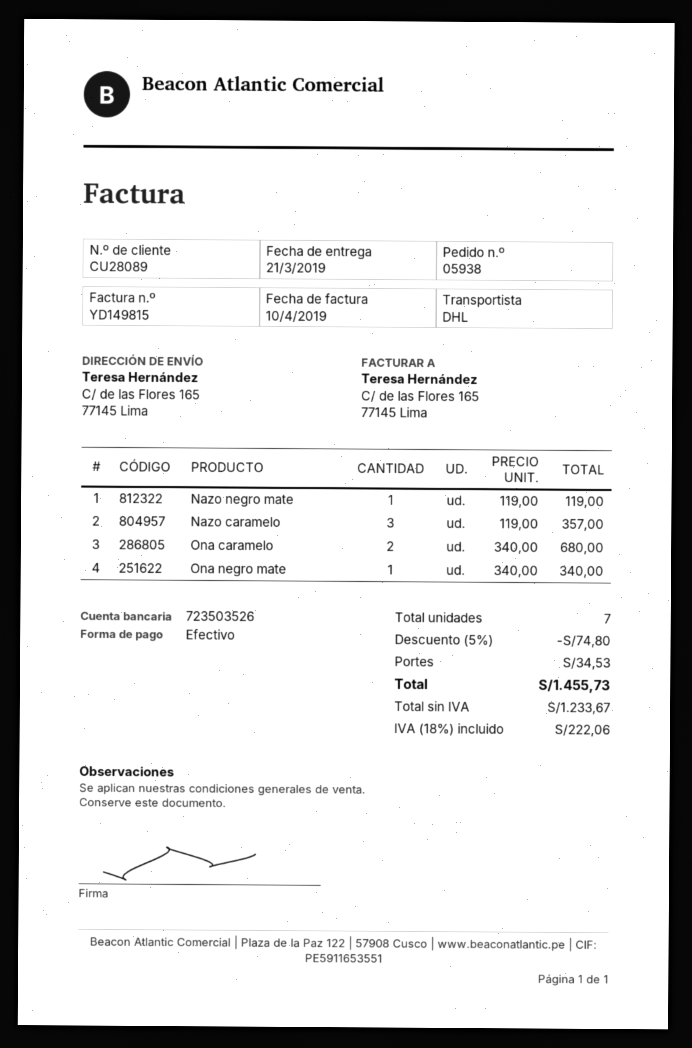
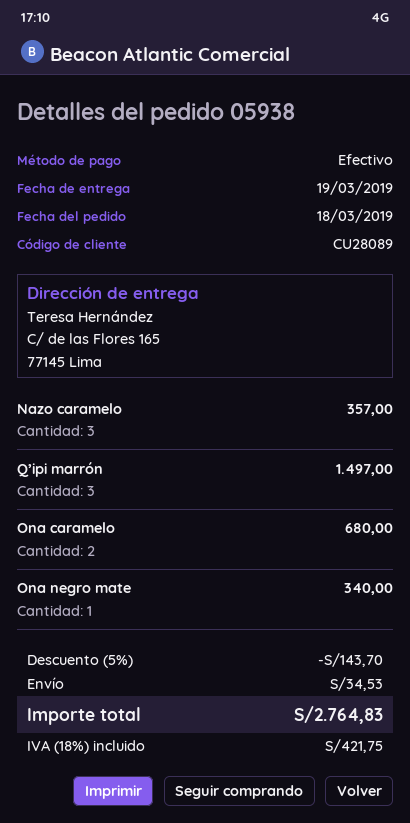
delivery date: 2019-03-21 -> 2019-03-19
Nazo negro mate: 1 for 119.00 -> none
Q’ipi marrón: none -> 3 for 1497.00
discount: 5% = 74.80 -> 5% = 143.70
tax: 18% = 222.06 -> 18% = 421.75
total: 1455.73 -> 2764.83

